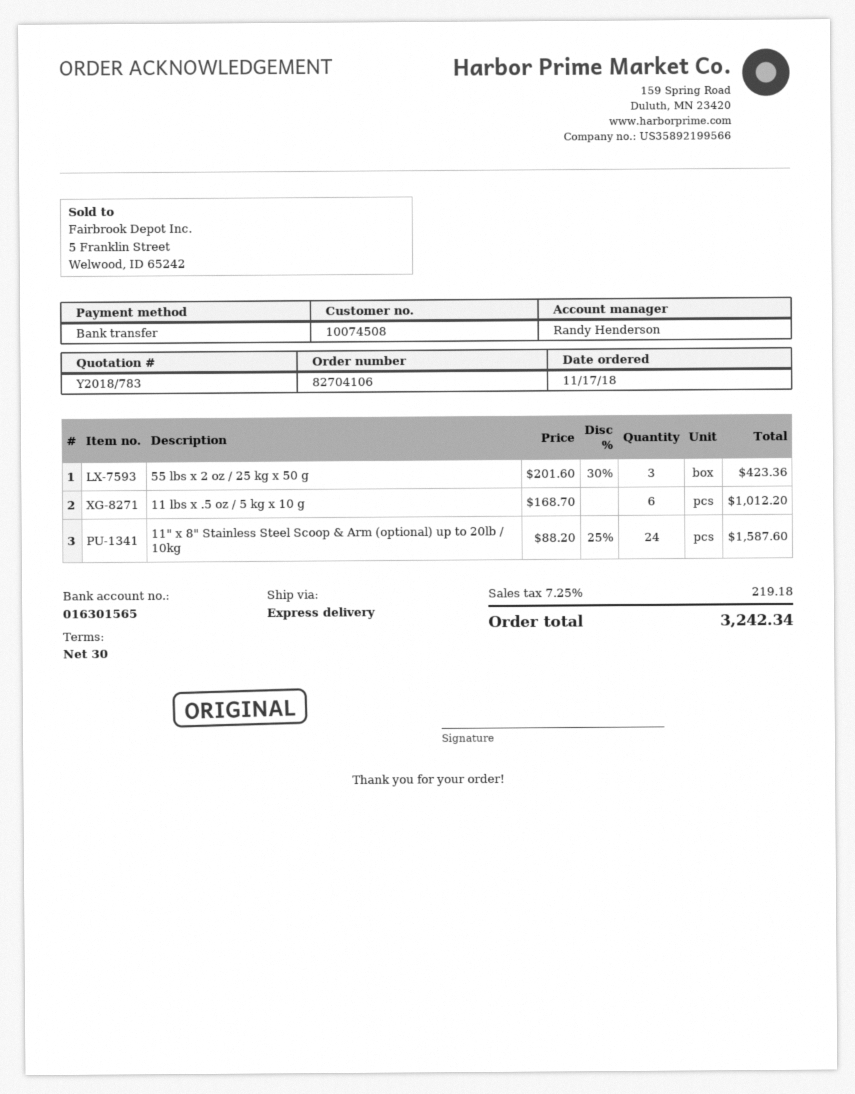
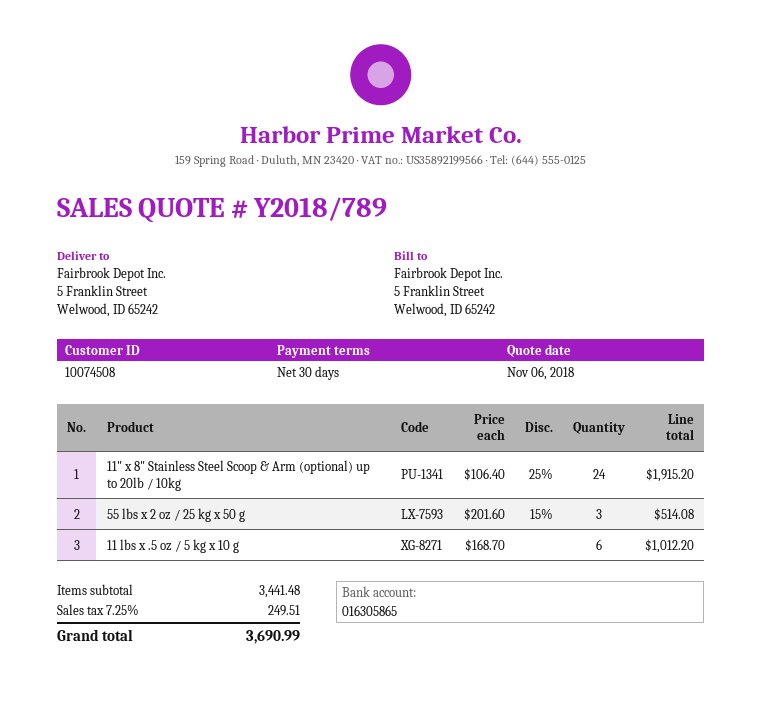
quote number: Y2018/783 -> Y2018/789
bank account: 016301565 -> 016305865
55 lbs x 2 oz / 25 kg x 50 g: 3 x 201.60 - 30% = 423.36 -> 3 x 201.60 - 15% = 514.08
11" x 8" Stainless Steel Scoop & Arm (optional) up to 20lb / 10kg: 24 x 88.20 - 25% = 1587.60 -> 24 x 106.40 - 25% = 1915.20
tax: 7.25% = 219.18 -> 7.25% = 249.51
total: 3242.34 -> 3690.99

